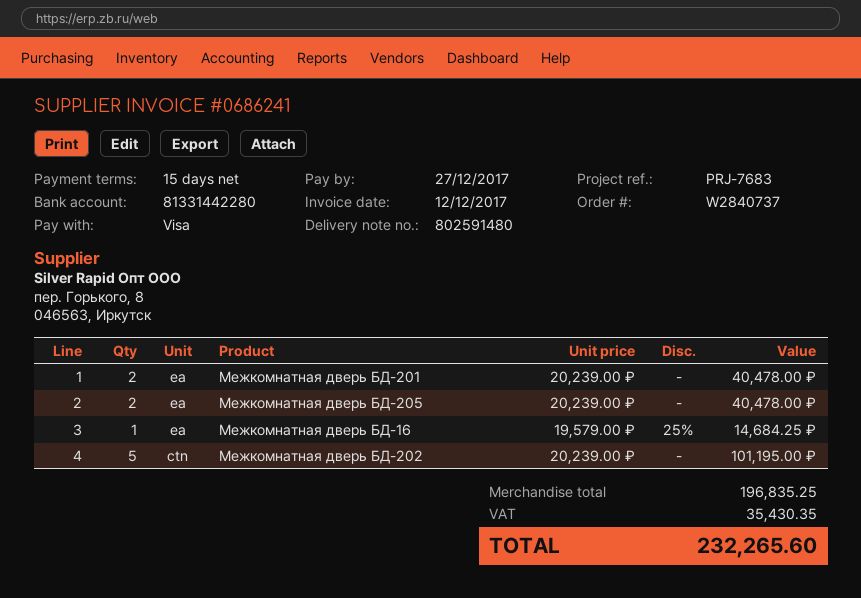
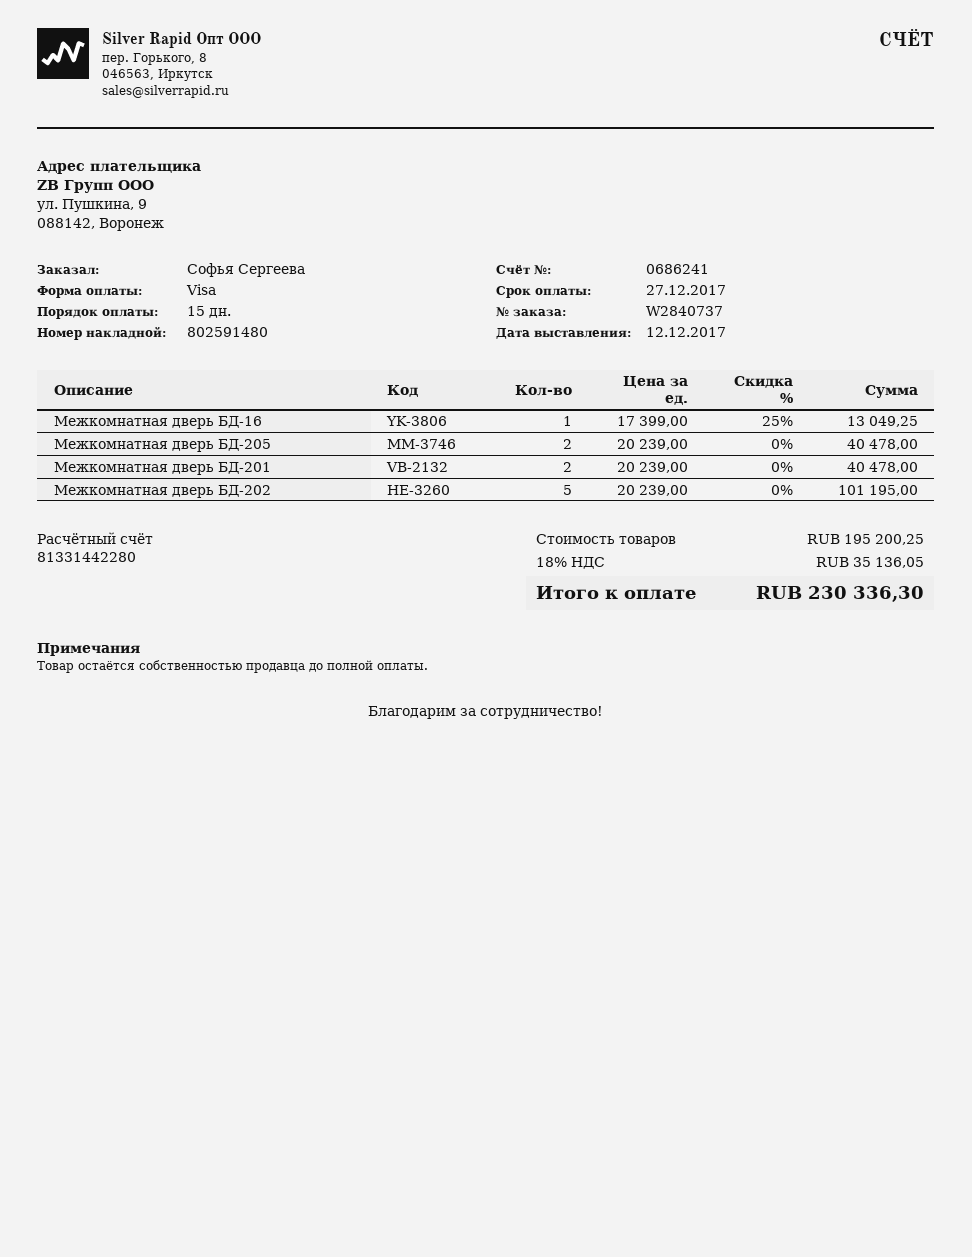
Межкомнатная дверь БД-16: 1 x 19579.00 - 25% = 14684.25 -> 1 x 17399.00 - 25% = 13049.25
subtotal: 196835.25 -> 195200.25
tax: 35430.35 -> 35136.05
total: 232265.60 -> 230336.30

